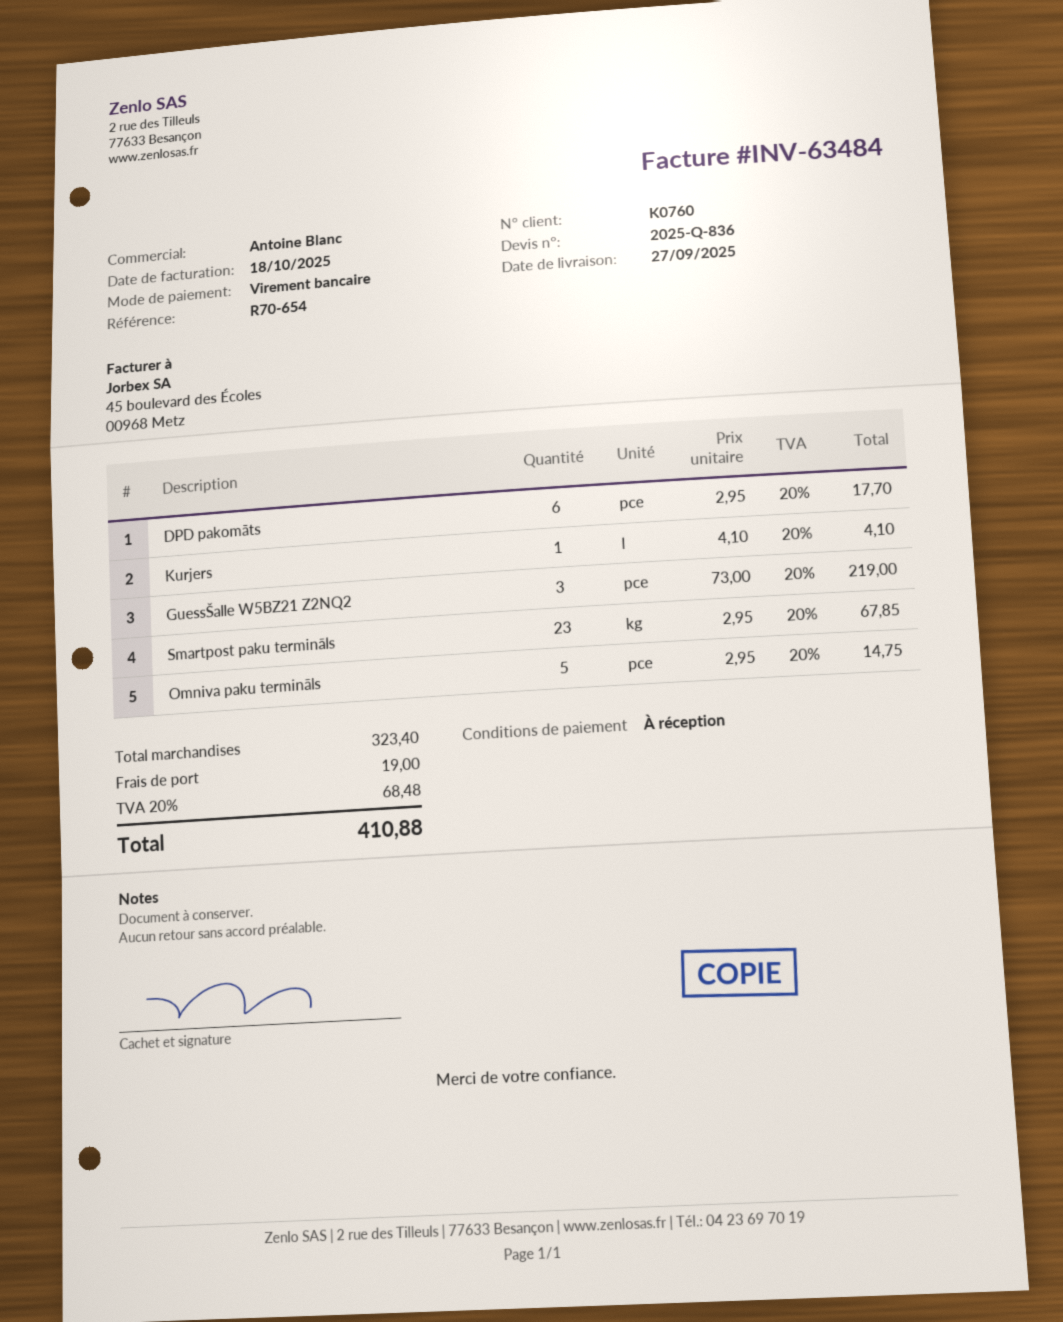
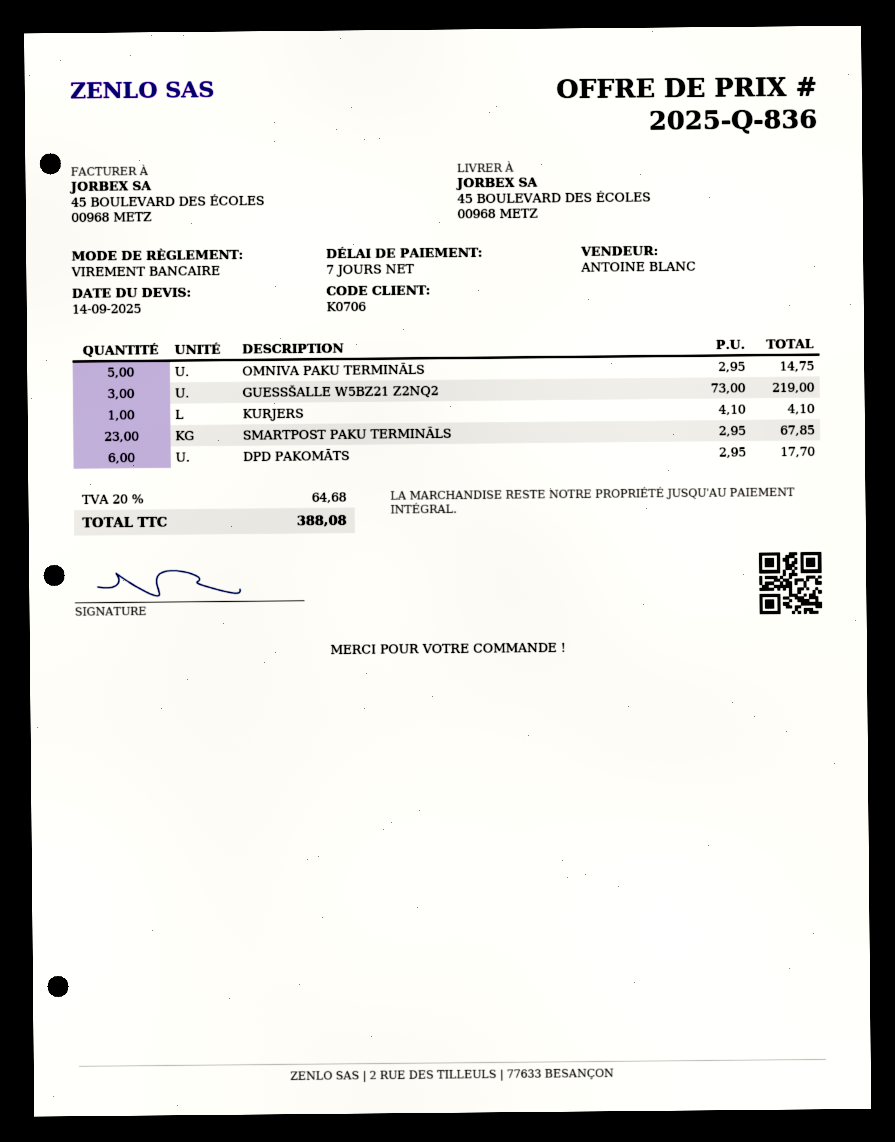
payment terms: on receipt -> 7 days
customer number: K0760 -> K0706
shipping: 19.00 -> none
tax: 20% = 68.48 -> 20% = 64.68
total: 410.88 -> 388.08

